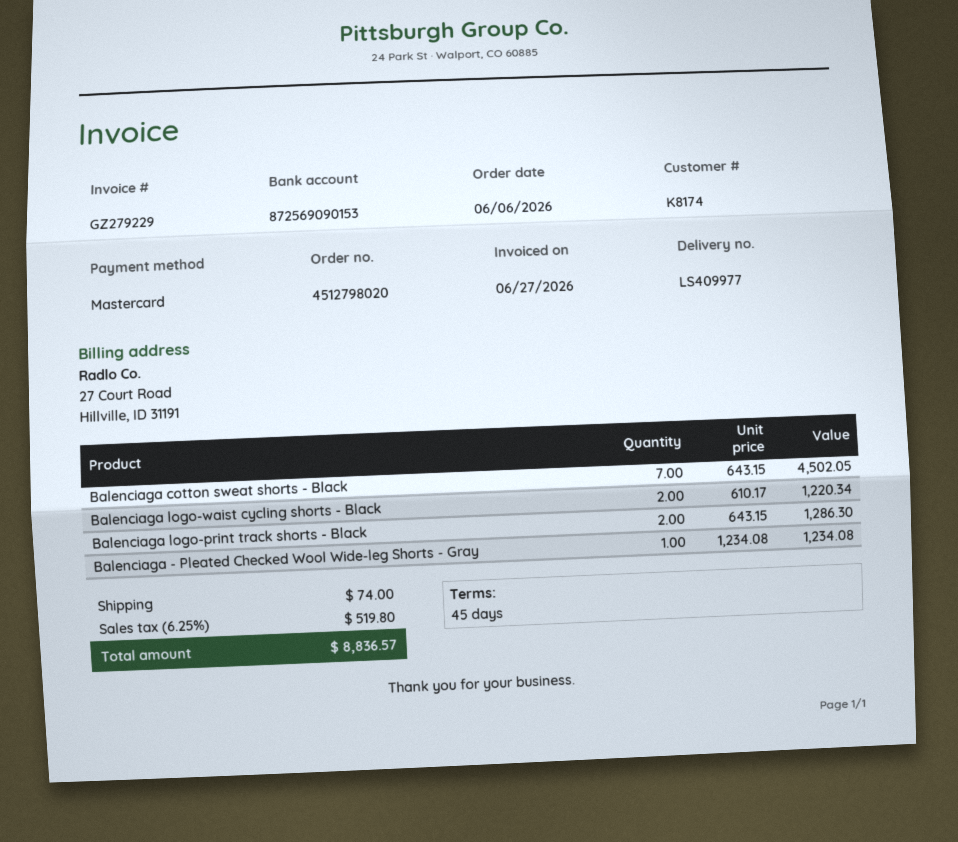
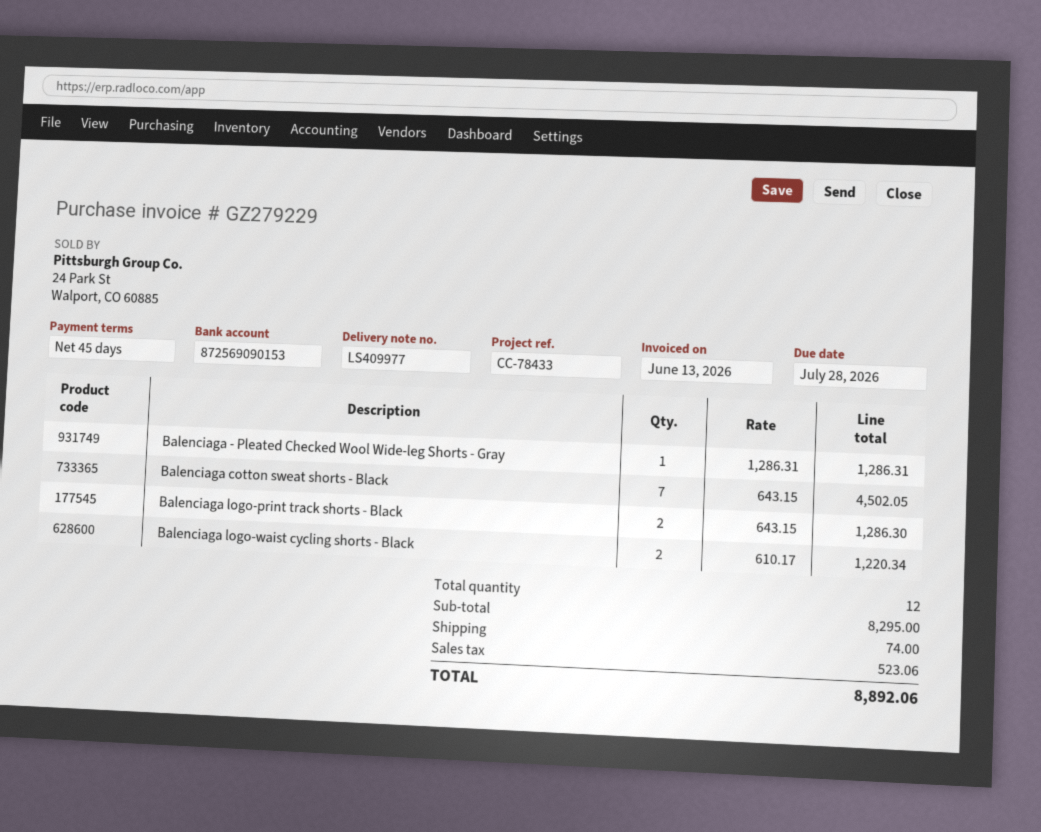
invoice date: 2026-06-27 -> 2026-06-13
Balenciaga - Pleated Checked Wool Wide-leg Shorts - Gray: 1 x 1234.08 = 1234.08 -> 1 x 1286.31 = 1286.31
tax: 519.80 -> 523.06
total: 8836.57 -> 8892.06

